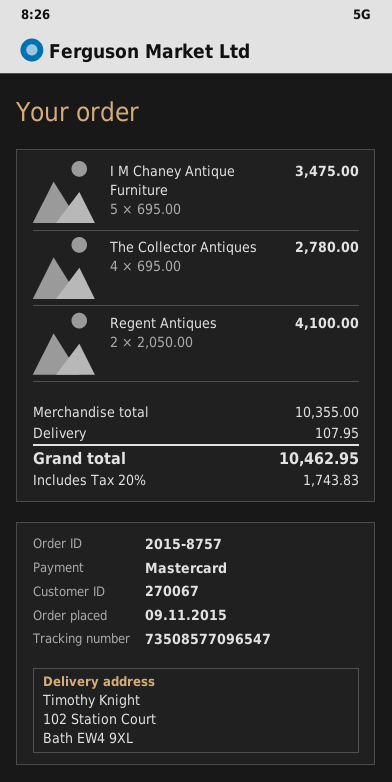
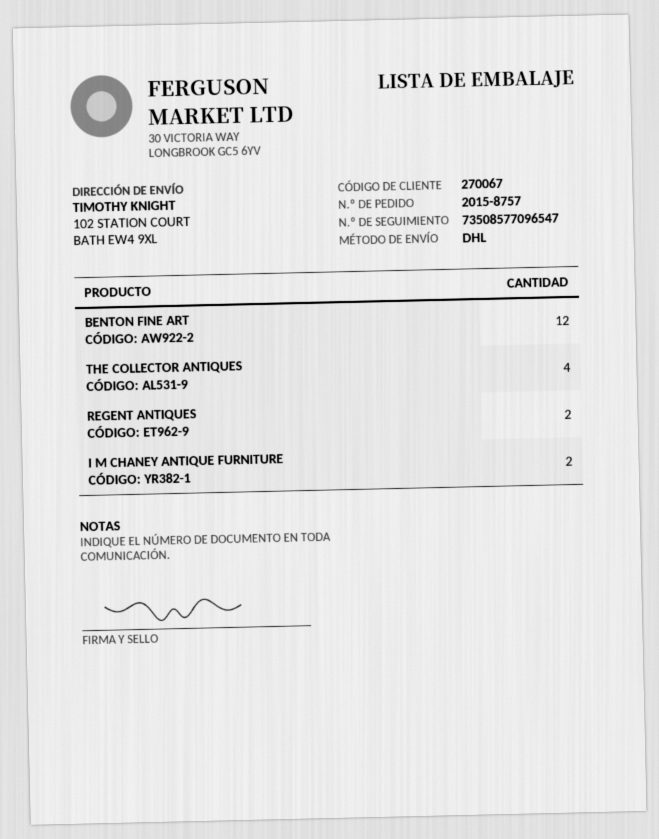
I M Chaney Antique Furniture: 5 -> 2
BENTON FINE ART: none -> 12

